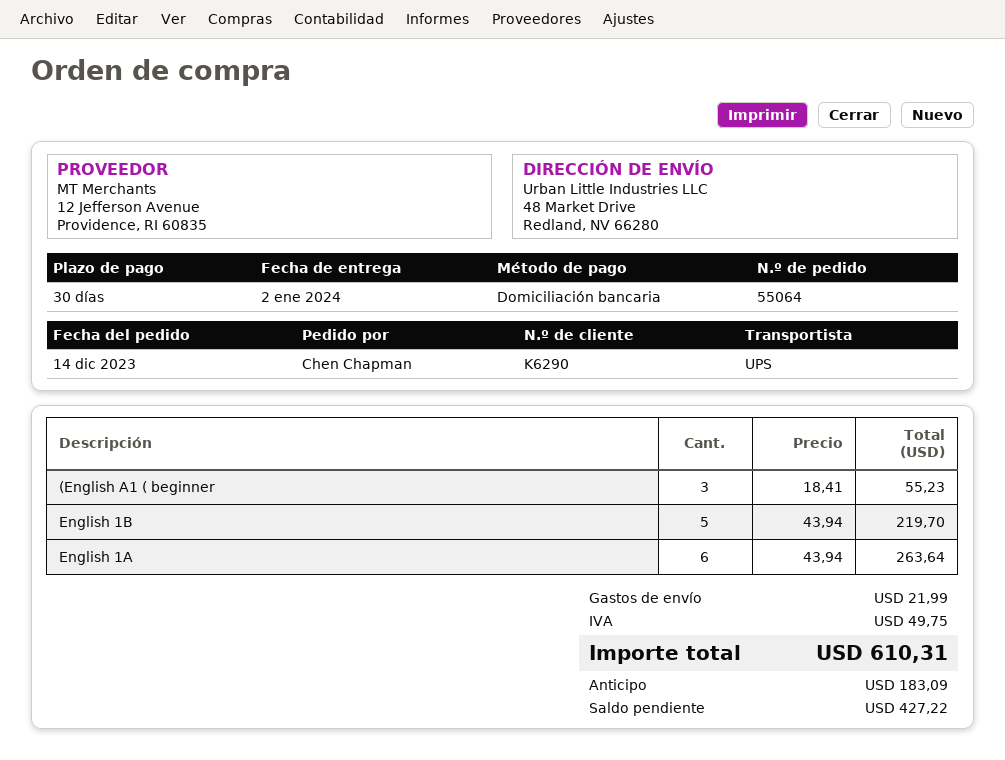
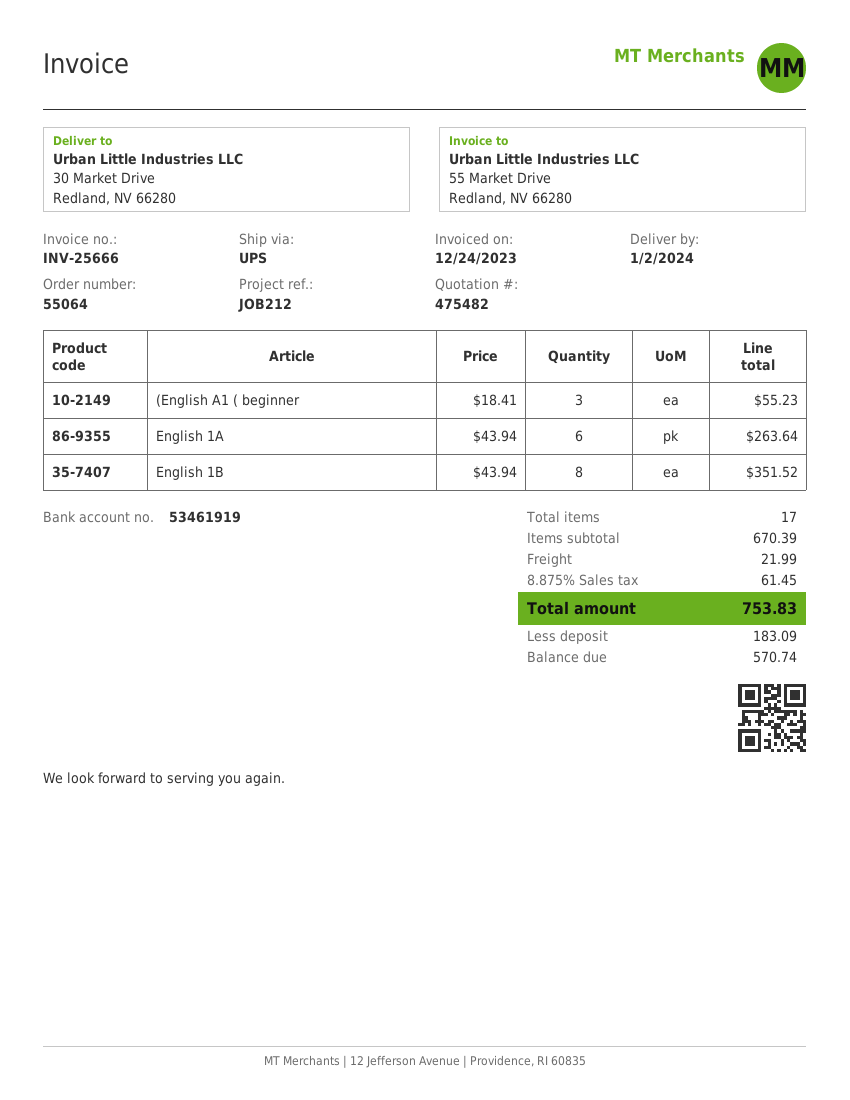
ship to: 48 Market Drive, Redland, NV 66280 -> 30 Market Drive, Redland, NV 66280
English 1B: 5 x 43.94 = 219.70 -> 8 x 43.94 = 351.52
tax: 49.75 -> 61.45
total: 610.31 -> 753.83
balance: 427.22 -> 570.74

